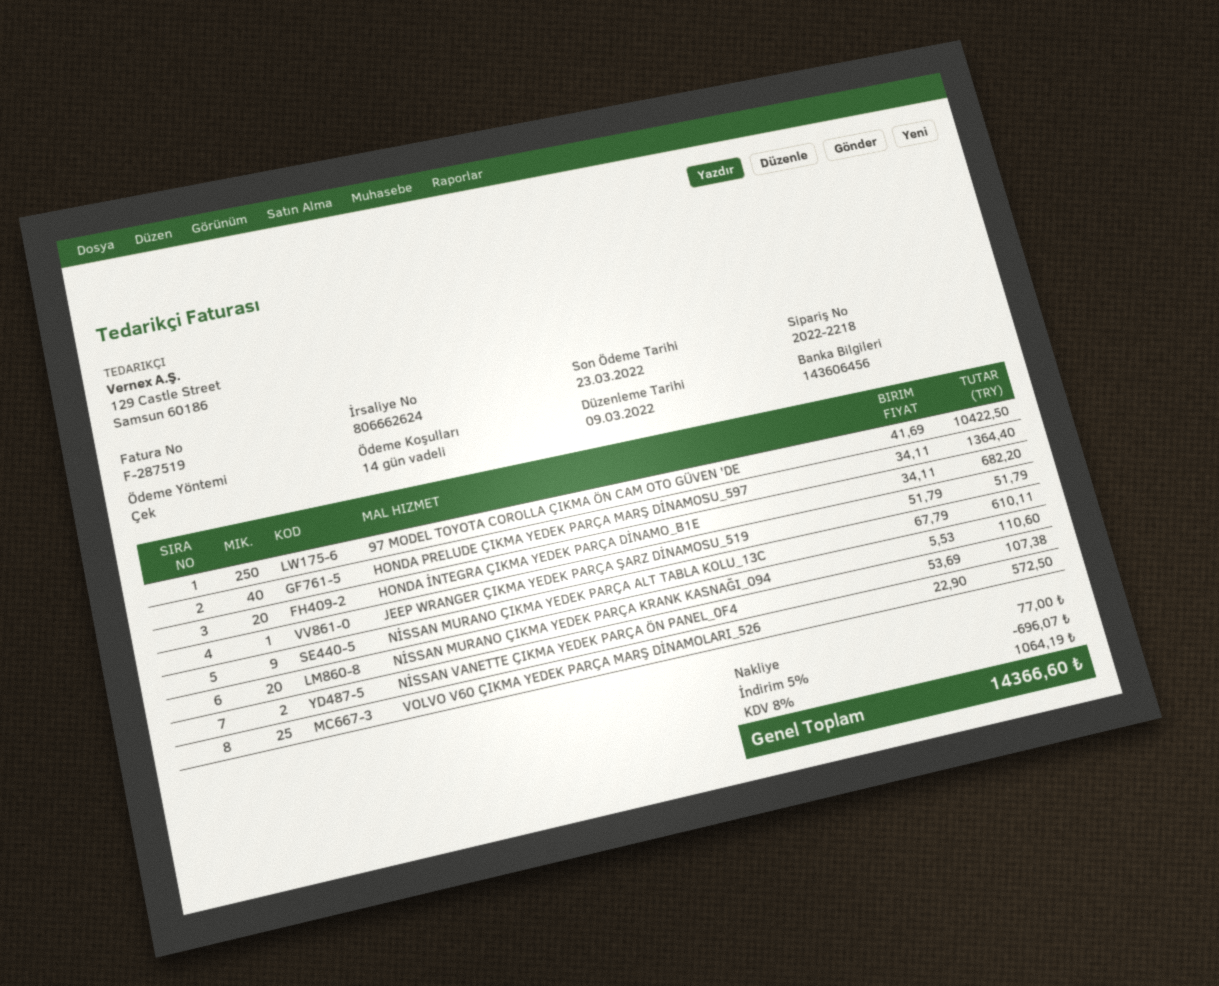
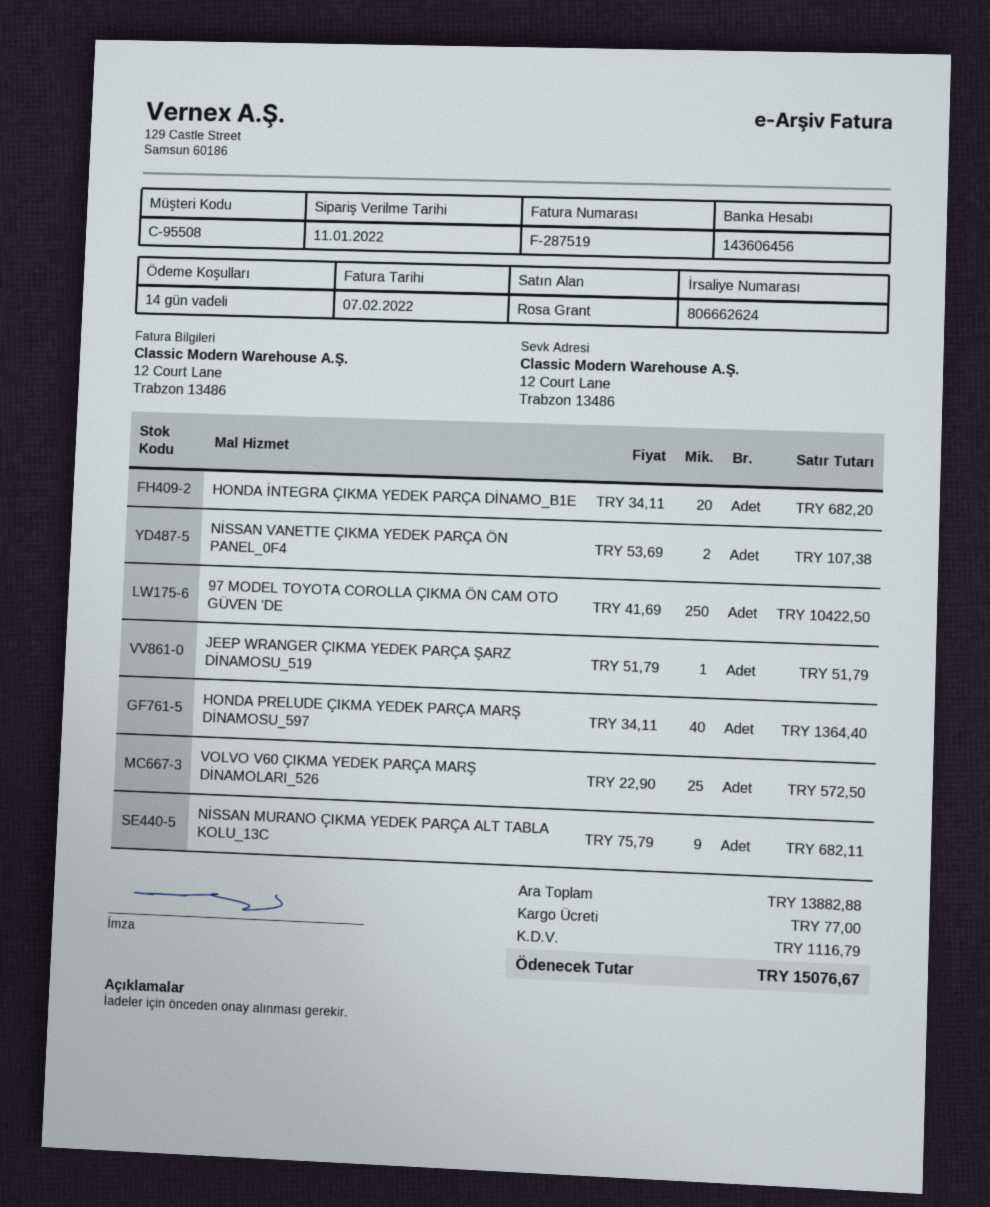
invoice date: 2022-03-09 -> 2022-02-07
NİSSAN MURANO ÇIKMA YEDEK PARÇA ALT TABLA KOLU_13C: 9 x 67.79 = 610.11 -> 9 x 75.79 = 682.11
NİSSAN MURANO ÇIKMA YEDEK PARÇA KRANK KASNAĞI_094: 20 x 5.53 = 110.60 -> none
discount: 5% = 696.07 -> none
tax: 1064.19 -> 1116.79
total: 14366.60 -> 15076.67

